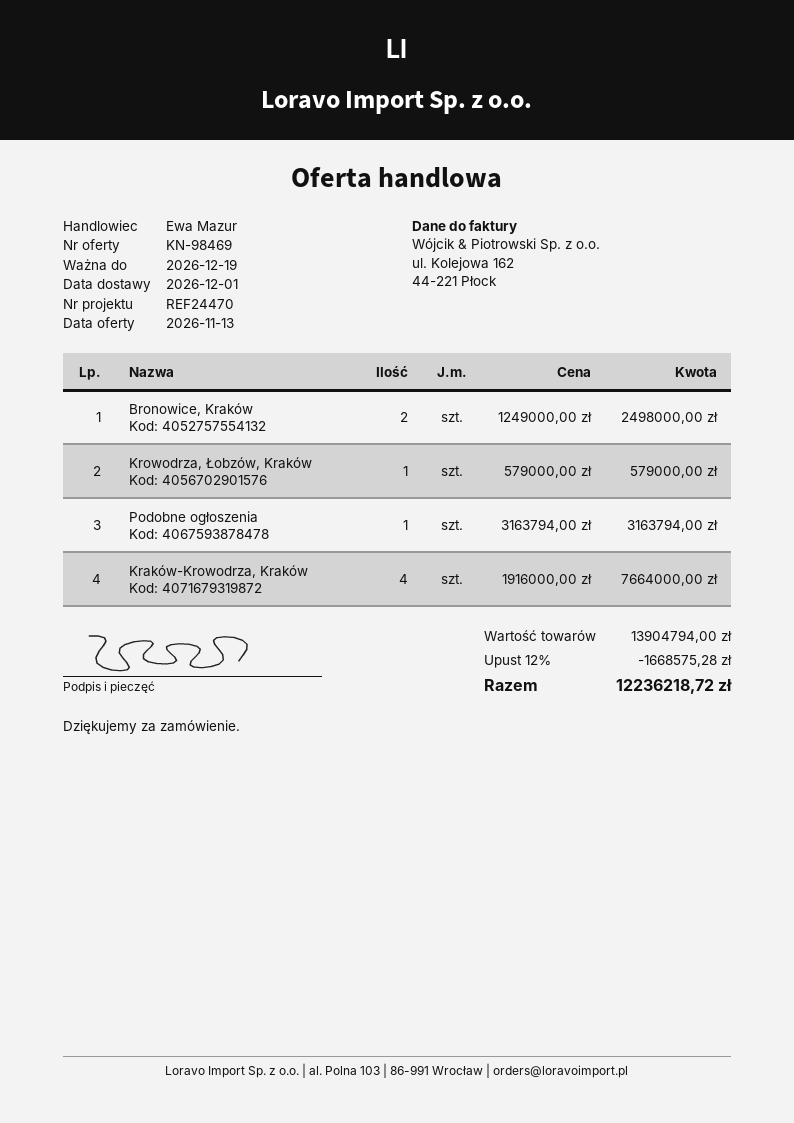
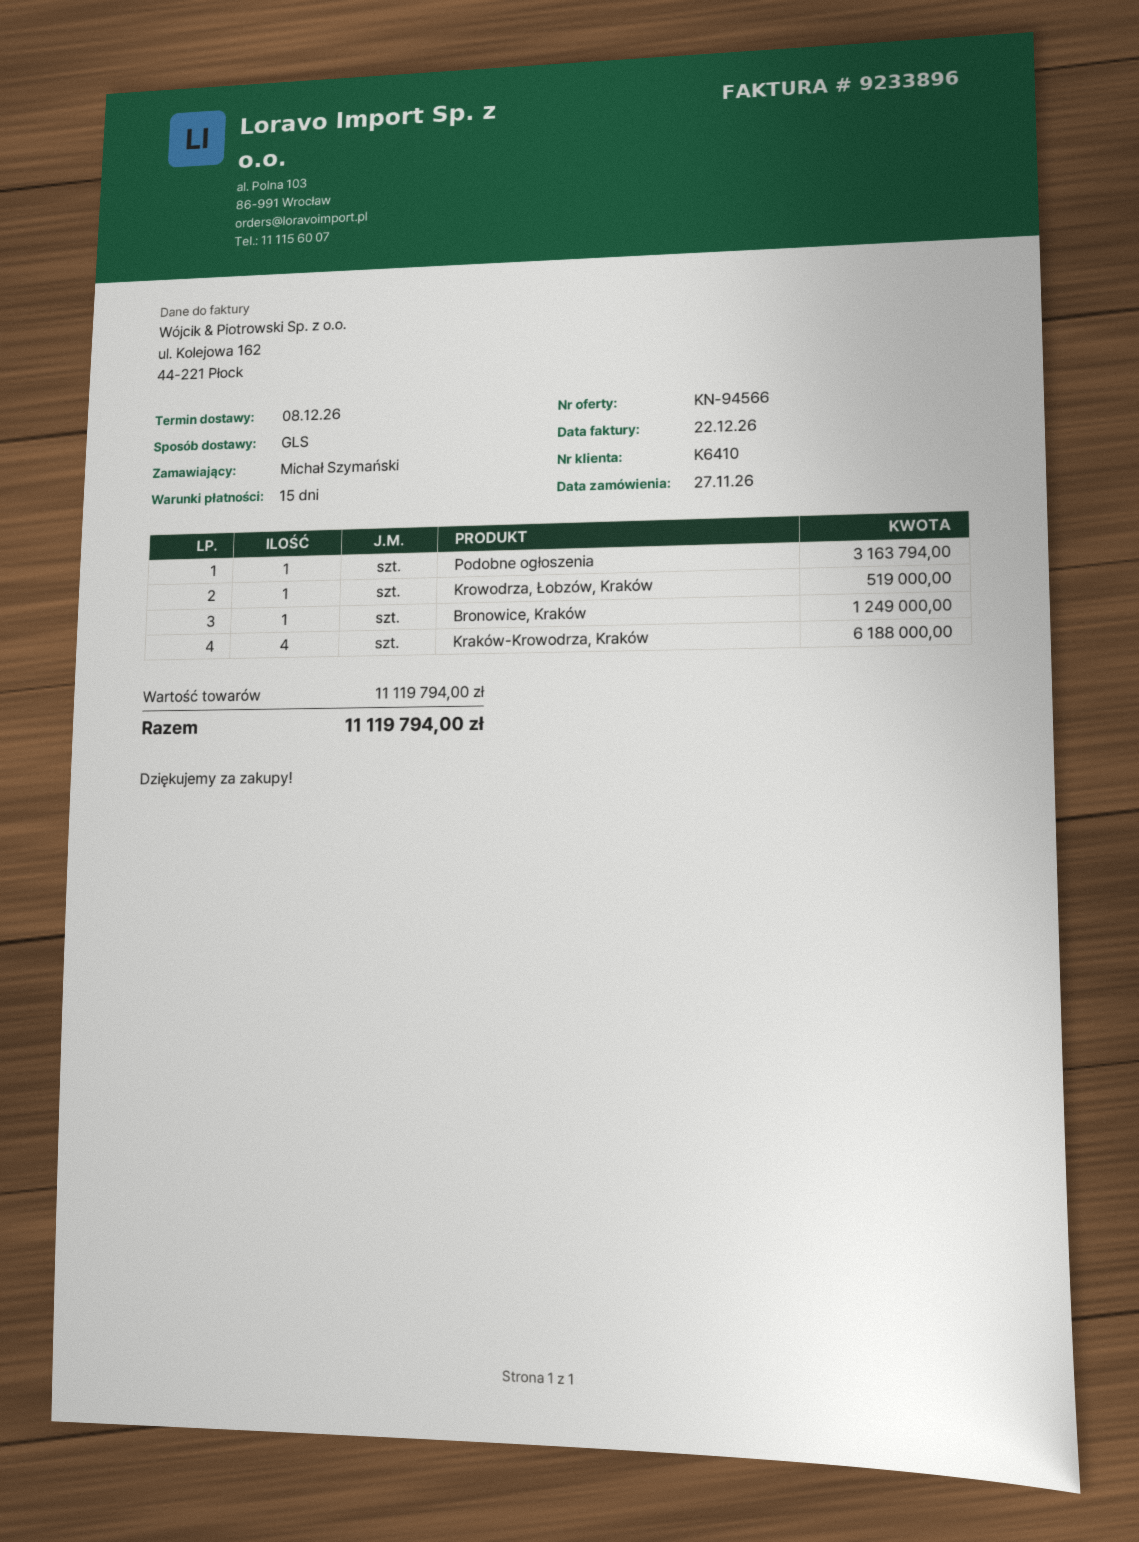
quote number: KN-98469 -> KN-94566
delivery date: 2026-12-01 -> 2026-12-08
Bronowice, Kraków: 2 for 2498000.00 -> 1 for 1249000.00
Krowodrza, Łobzów, Kraków: 1 for 579000.00 -> 1 for 519000.00
Kraków-Krowodrza, Kraków: 4 for 7664000.00 -> 4 for 6188000.00
subtotal: 13904794.00 -> 11119794.00
discount: 12% = 1668575.28 -> none
total: 12236218.72 -> 11119794.00

